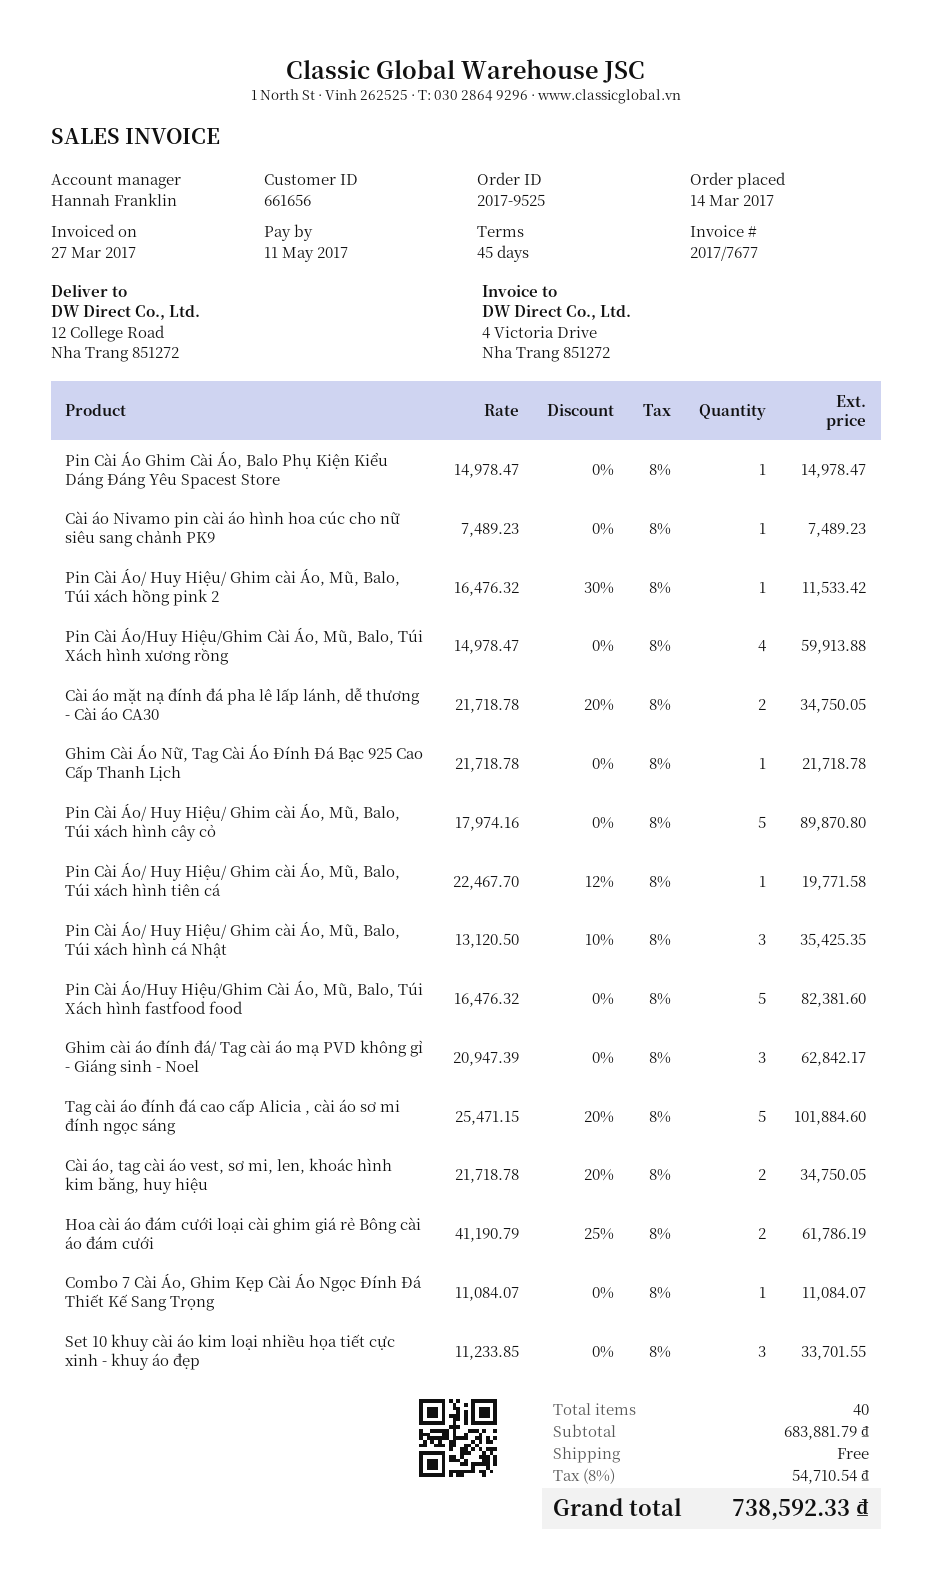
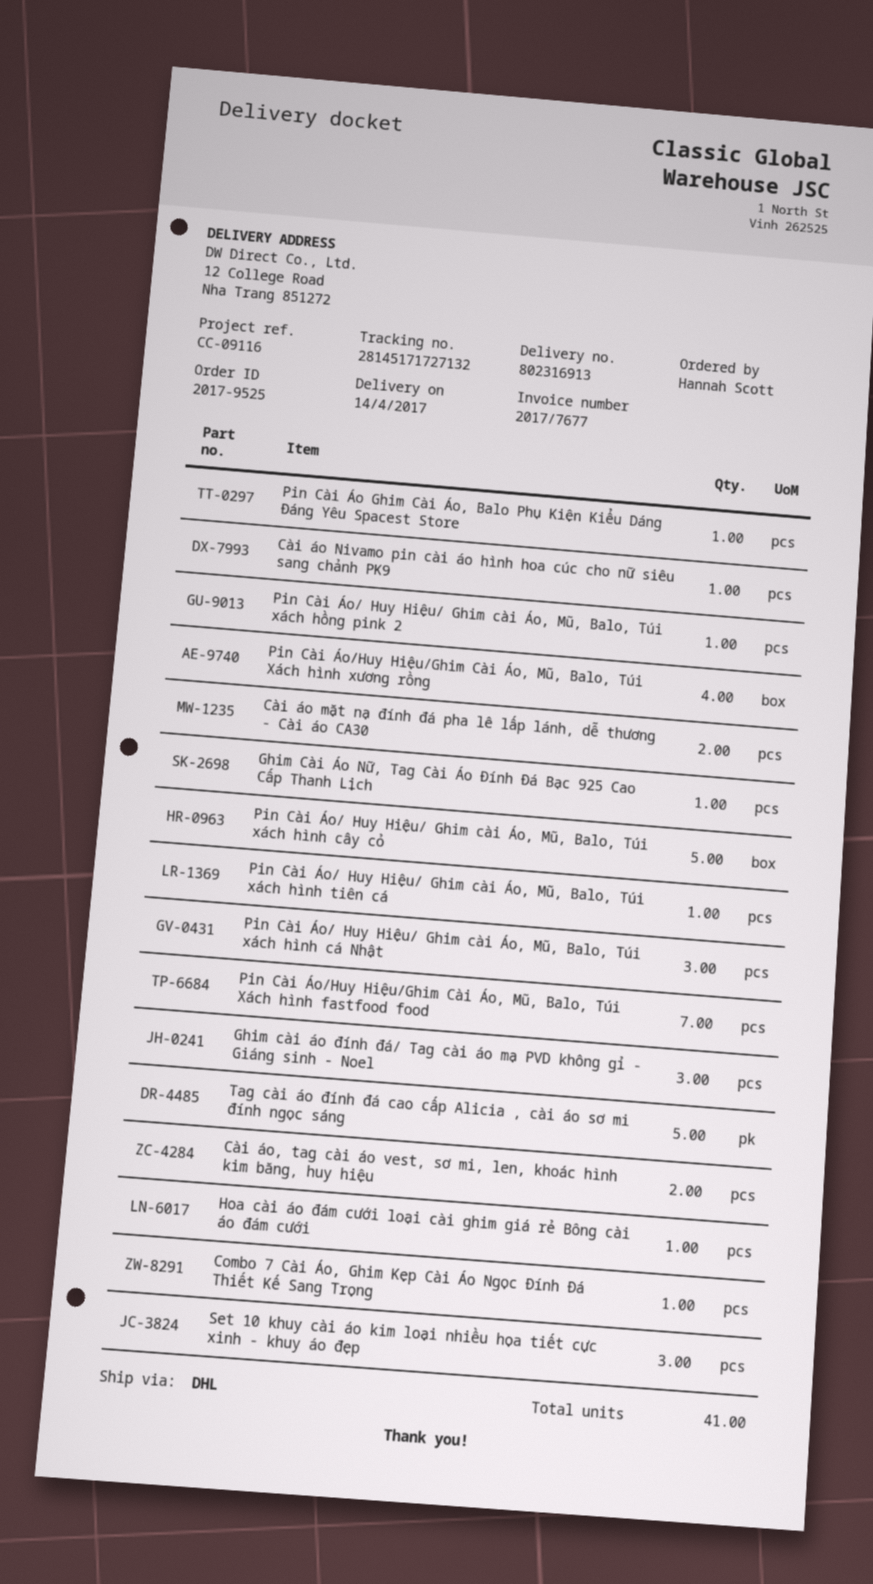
Pin Cài Áo/Huy Hiệu/Ghim Cài Áo, Mũ, Balo, Túi Xách hình fastfood food: 5 -> 7
Hoa cài áo đám cưới loại cài ghim giá rẻ Bông cài áo đám cưới: 2 -> 1
total quantity: 40 -> 41

